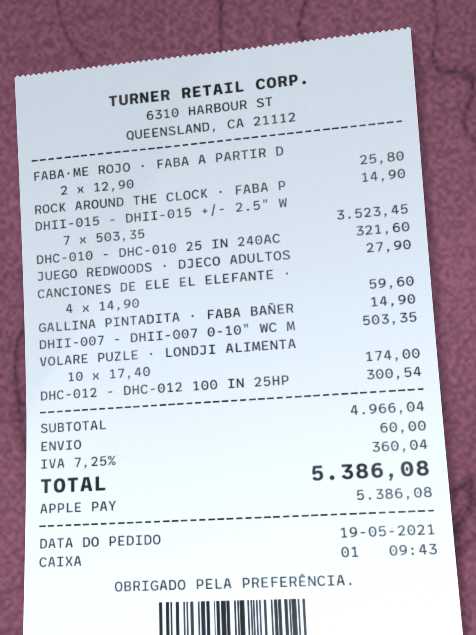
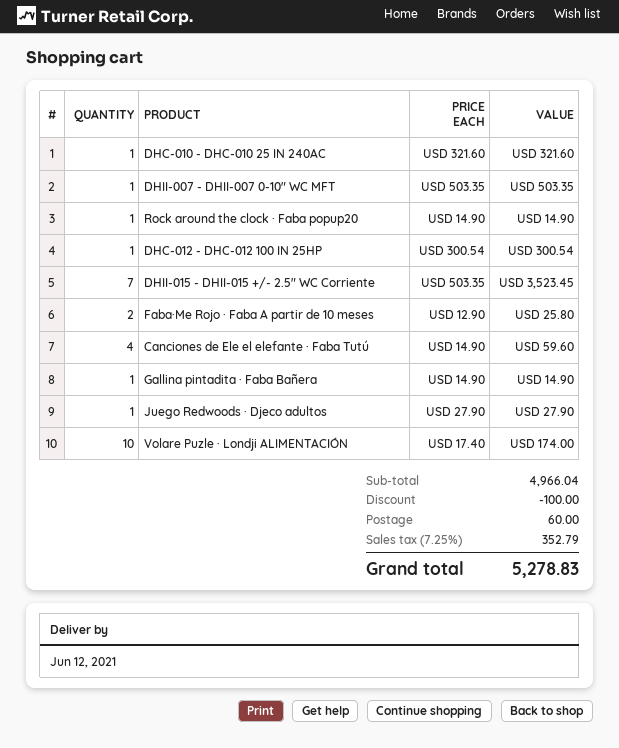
discount: none -> 100.00
tax: 7.25% = 360.04 -> 7.25% = 352.79
total: 5386.08 -> 5278.83

